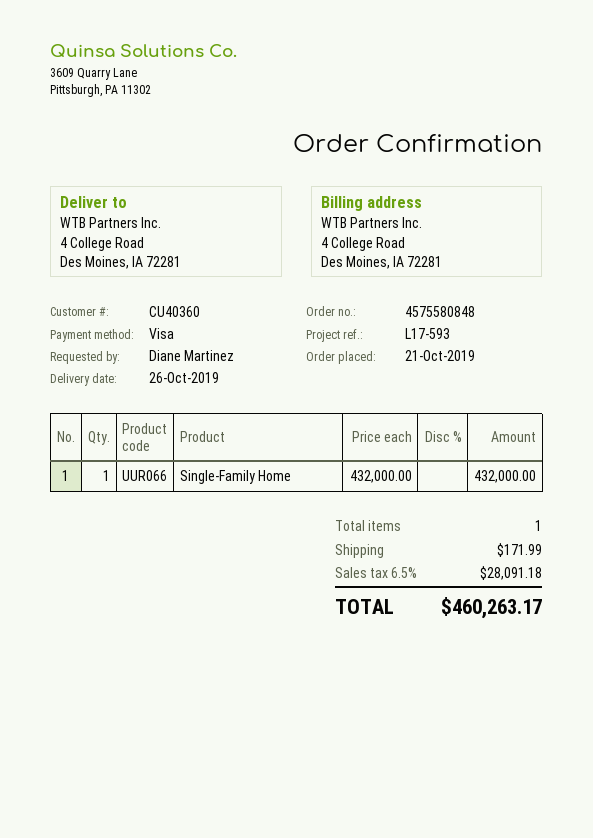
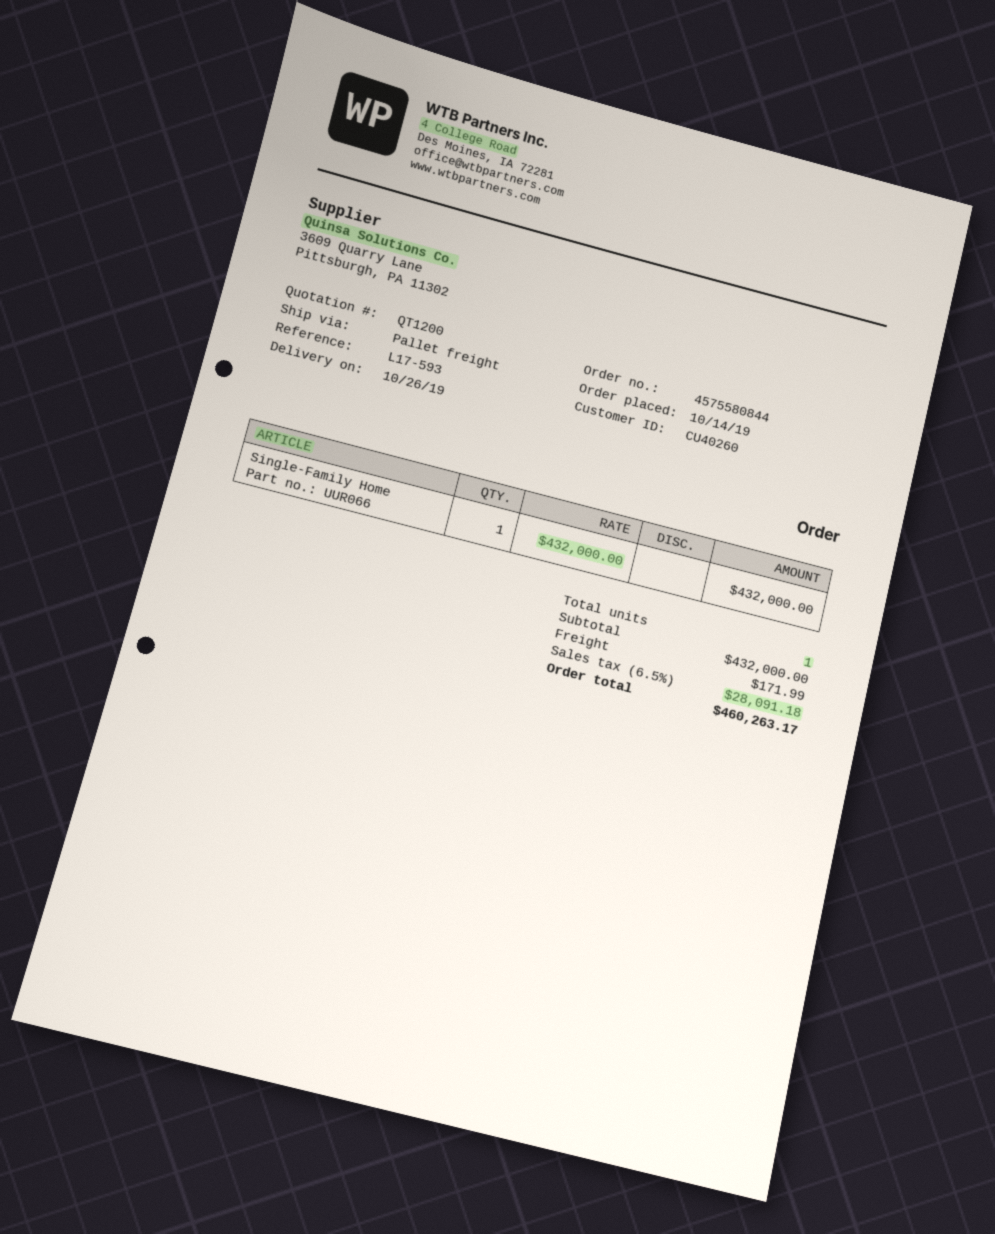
order number: 4575580848 -> 4575580844
order date: 2019-10-21 -> 2019-10-14
customer number: CU40360 -> CU40260

